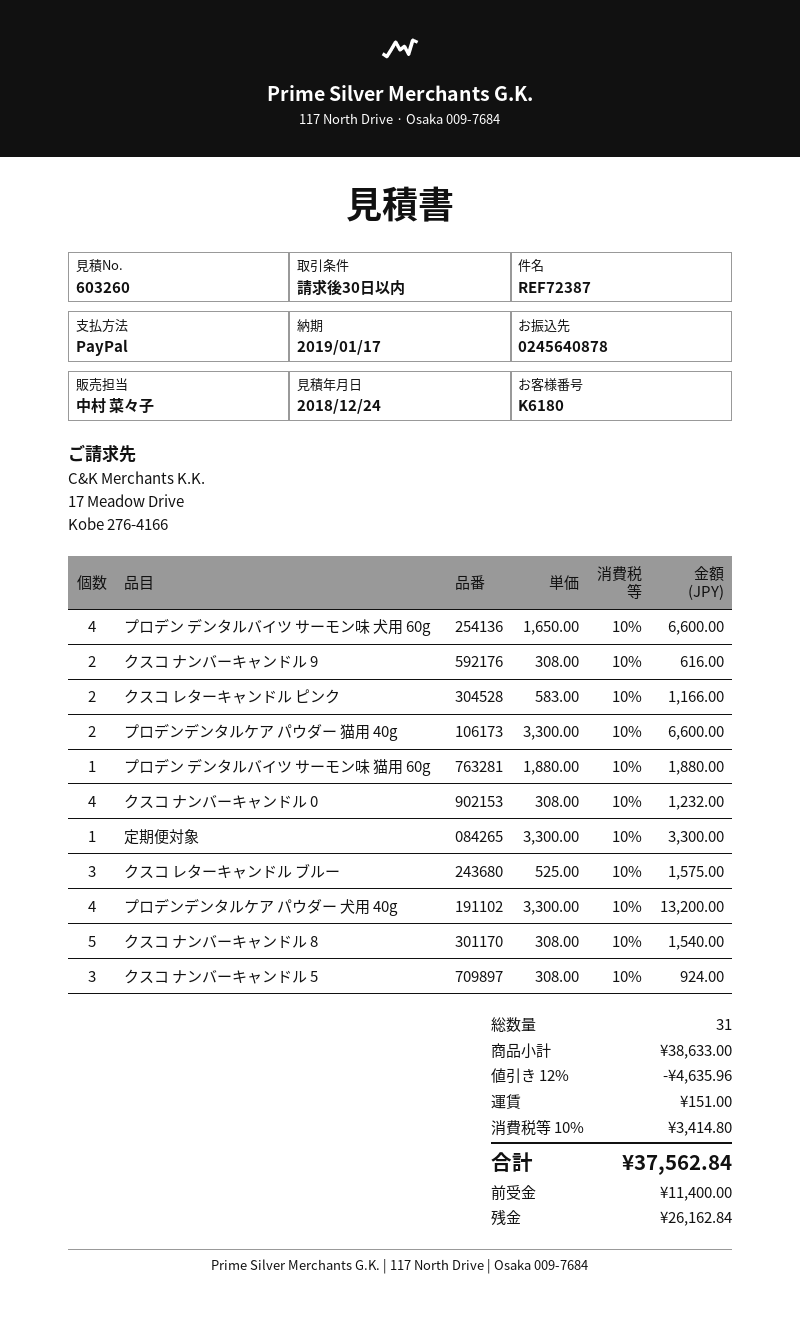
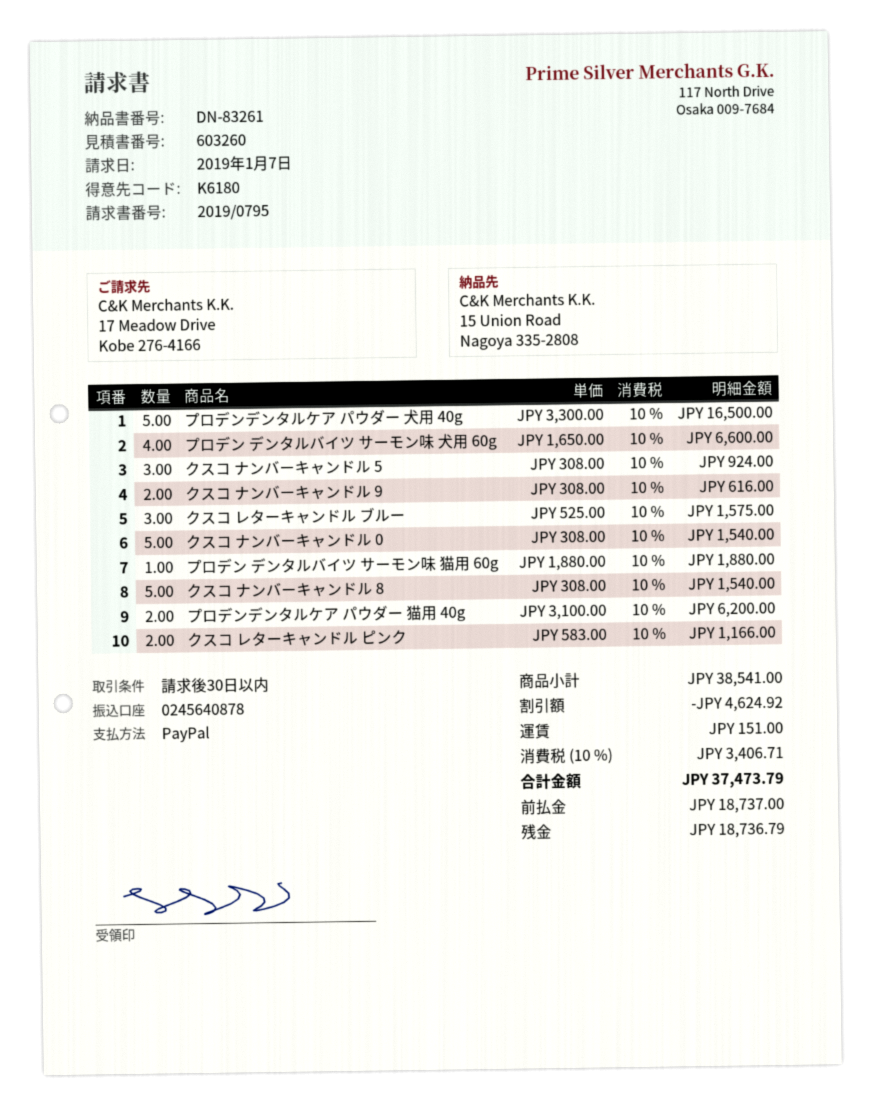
プロデンデンタルケア パウダー 猫用 40g: 2 x 3300.00 = 6600.00 -> 2 x 3100.00 = 6200.00
クスコ ナンバーキャンドル 0: 4 x 308.00 = 1232.00 -> 5 x 308.00 = 1540.00
定期便対象: 1 x 3300.00 = 3300.00 -> none
プロデンデンタルケア パウダー 犬用 40g: 4 x 3300.00 = 13200.00 -> 5 x 3300.00 = 16500.00
subtotal: 38633.00 -> 38541.00
discount: 4635.96 -> 4624.92
tax: 10% = 3414.80 -> 10% = 3406.71
total: 37562.84 -> 37473.79
deposit: 11400.00 -> 18737.00
balance: 26162.84 -> 18736.79

